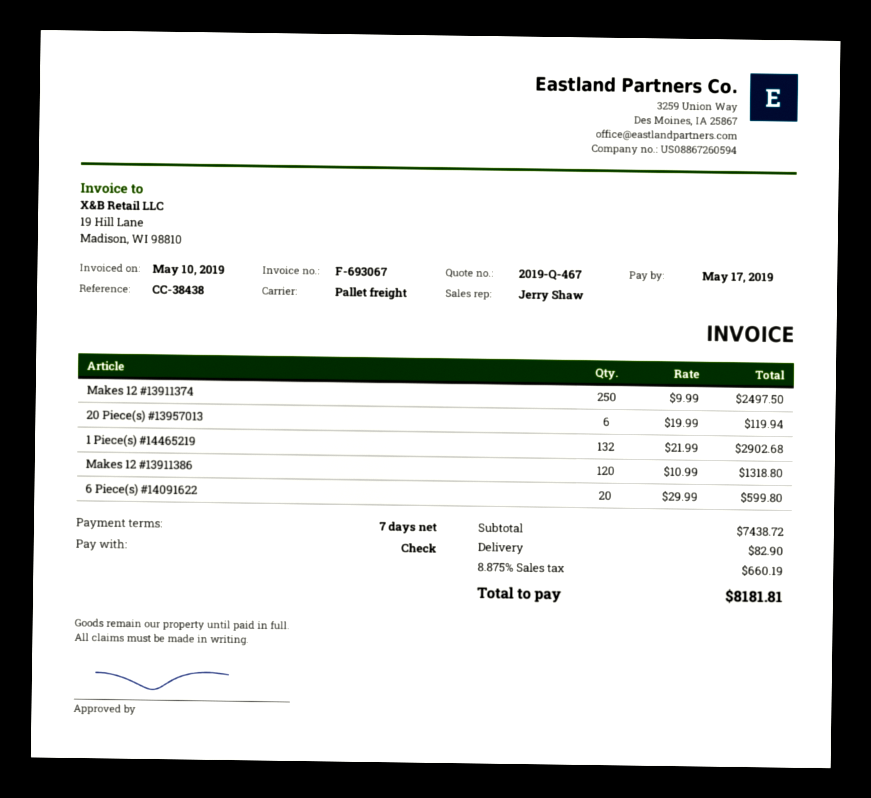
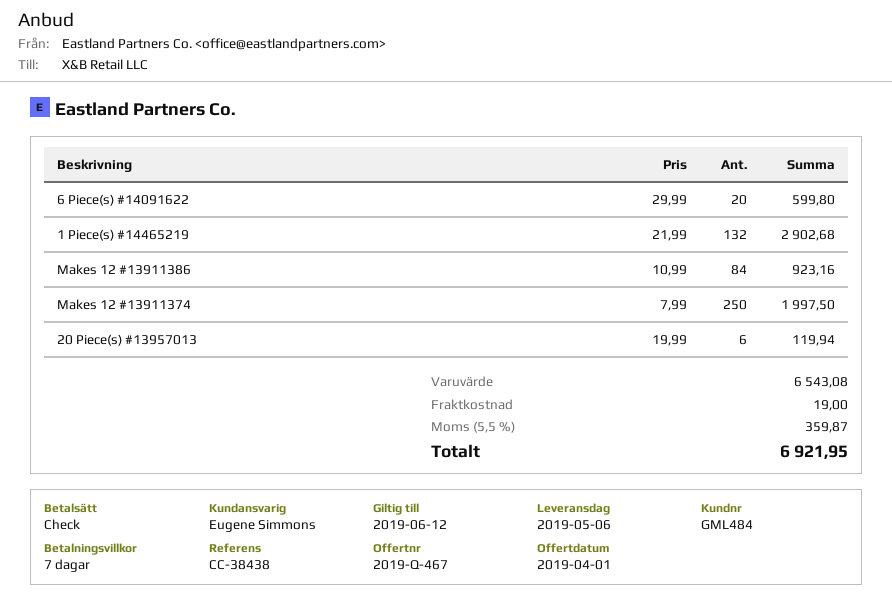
sales rep: Jerry Shaw -> Eugene Simmons
Makes 12 #13911374: 250 x 9.99 = 2497.50 -> 250 x 7.99 = 1997.50
Makes 12 #13911386: 120 x 10.99 = 1318.80 -> 84 x 10.99 = 923.16
subtotal: 7438.72 -> 6543.08
shipping: 82.90 -> 19.00
tax: 8.875% = 660.19 -> 5.5% = 359.87
total: 8181.81 -> 6921.95

